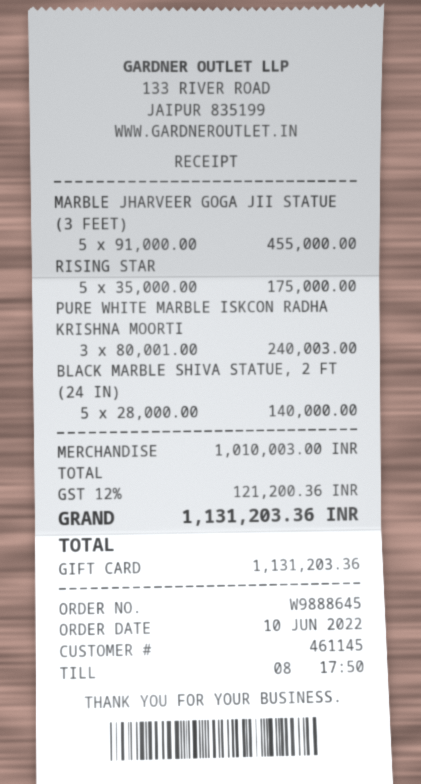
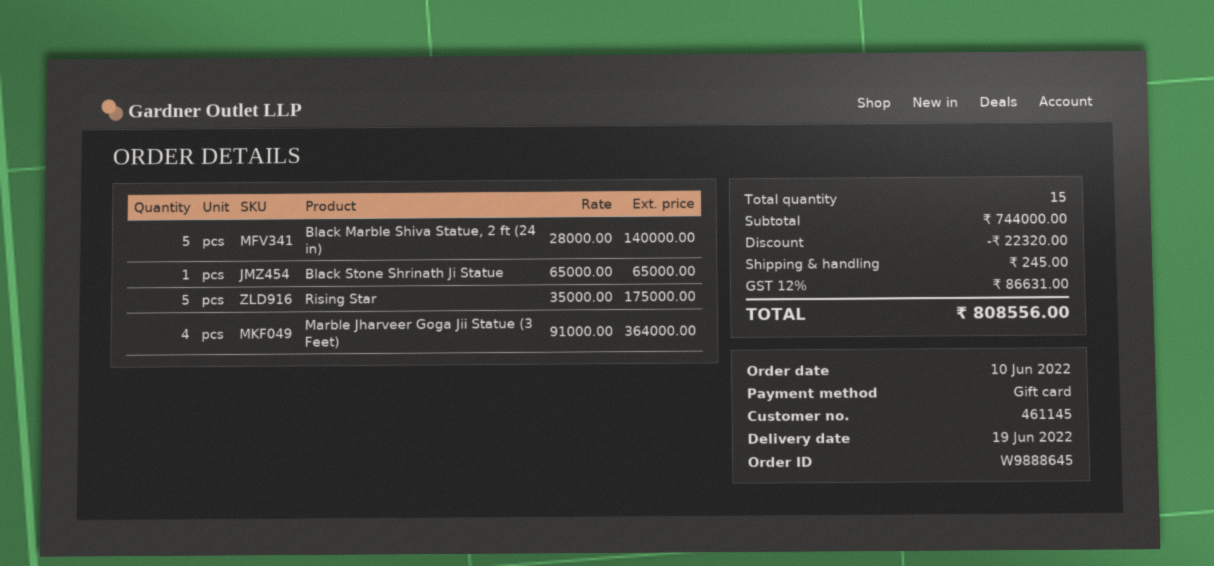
MARBLE JHARVEER GOGA JII STATUE (3 FEET): 5 x 91000.00 = 455000.00 -> 4 x 91000.00 = 364000.00
PURE WHITE MARBLE ISKCON RADHA KRISHNA MOORTI: 3 x 80001.00 = 240003.00 -> none
Black Stone Shrinath Ji Statue: none -> 1 x 65000.00 = 65000.00
subtotal: 1010003.00 -> 744000.00
discount: none -> 22320.00
shipping: none -> 245.00
tax: 12% = 121200.36 -> 12% = 86631.00
total: 1131203.36 -> 808556.00

